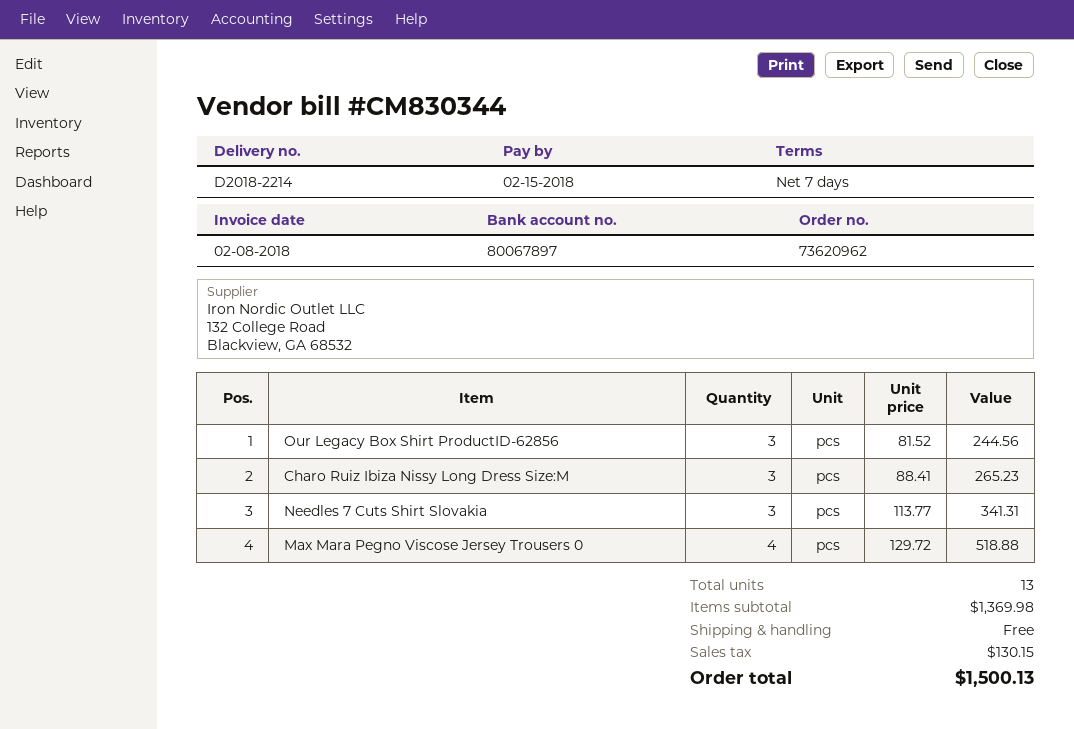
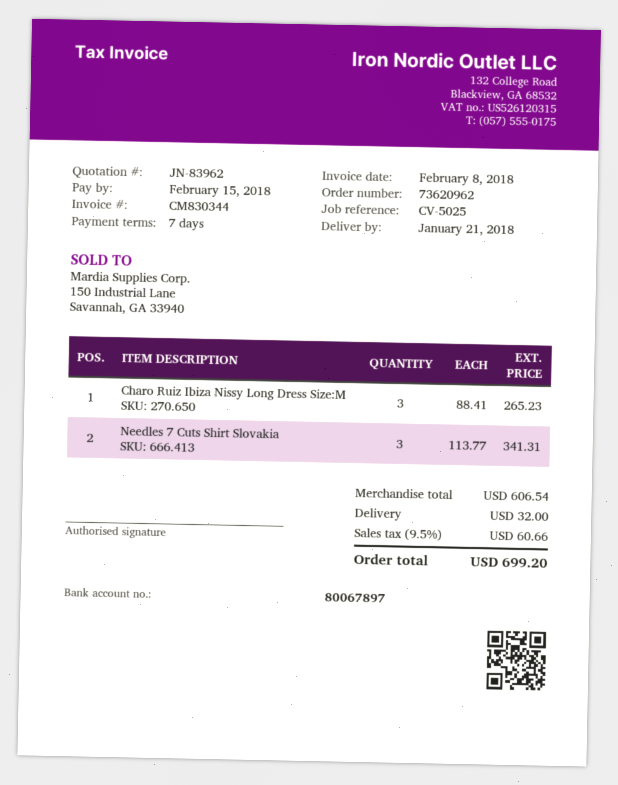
Our Legacy Box Shirt ProductID-62856: 3 x 81.52 = 244.56 -> none
Max Mara Pegno Viscose Jersey Trousers 0: 4 x 129.72 = 518.88 -> none
subtotal: 1369.98 -> 606.54
shipping: 0.00 -> 32.00
tax: 130.15 -> 60.66
total: 1500.13 -> 699.20

